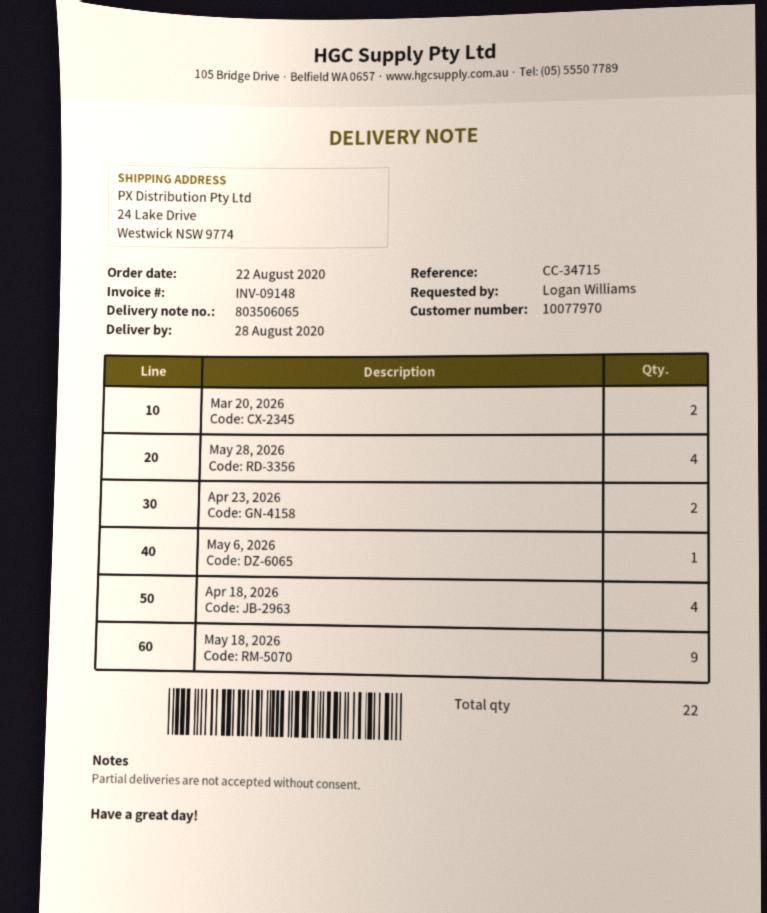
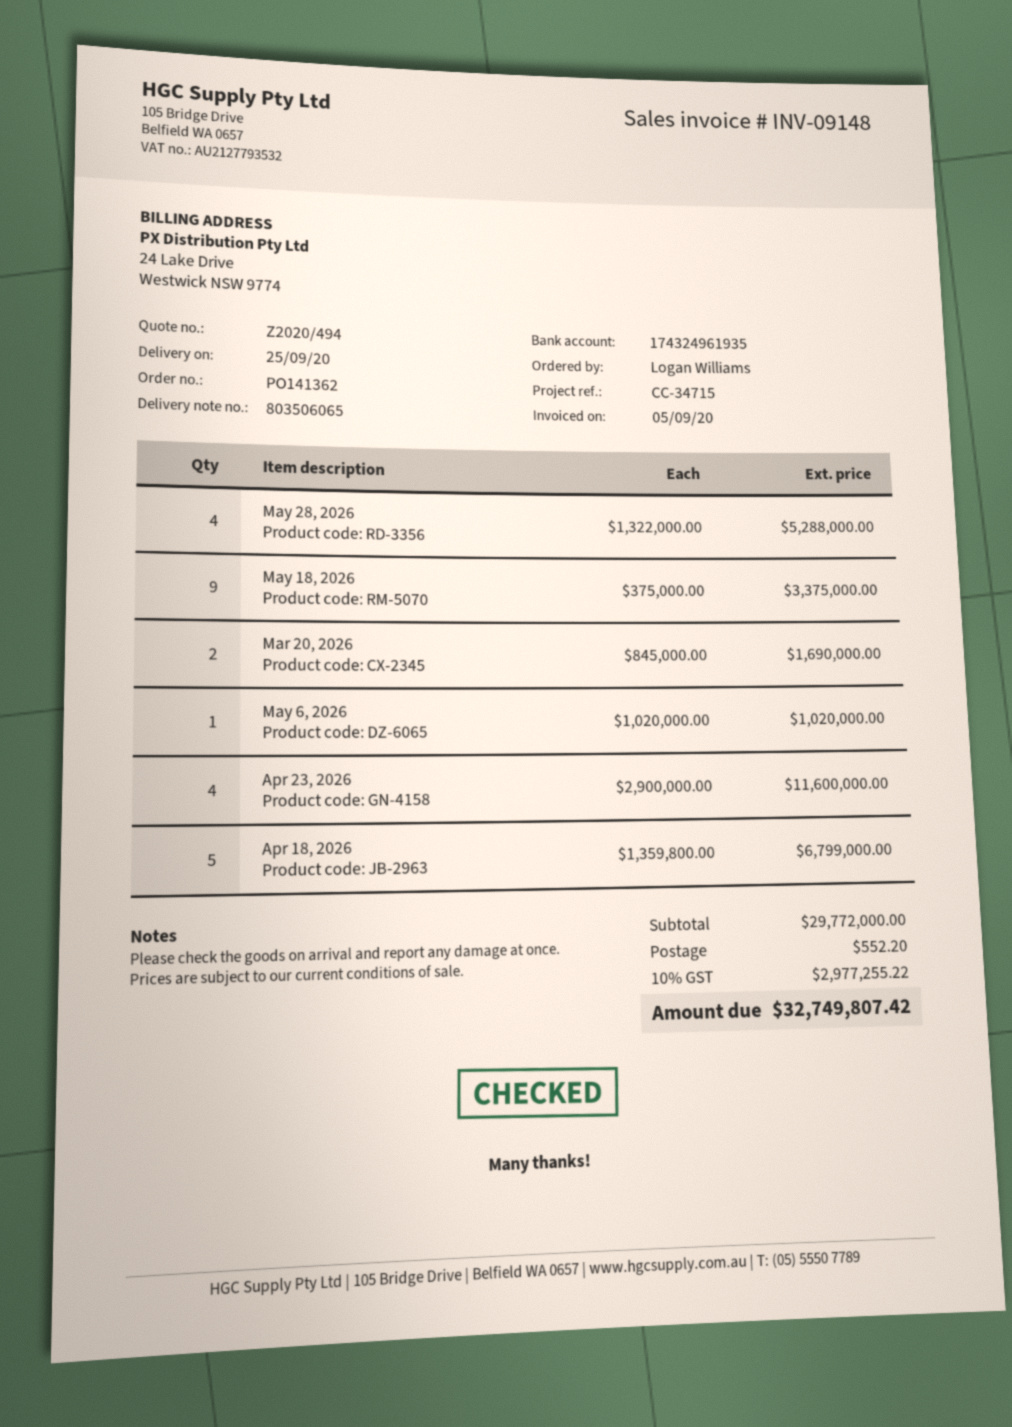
delivery date: 2020-08-28 -> 2020-09-25
Apr 23, 2026: 2 -> 4
Apr 18, 2026: 4 -> 5

